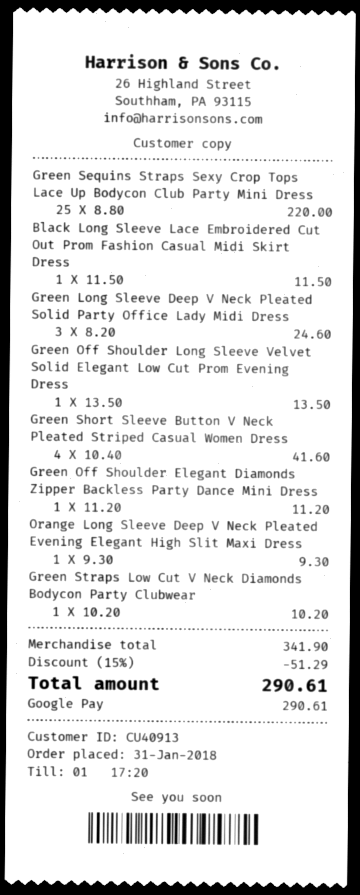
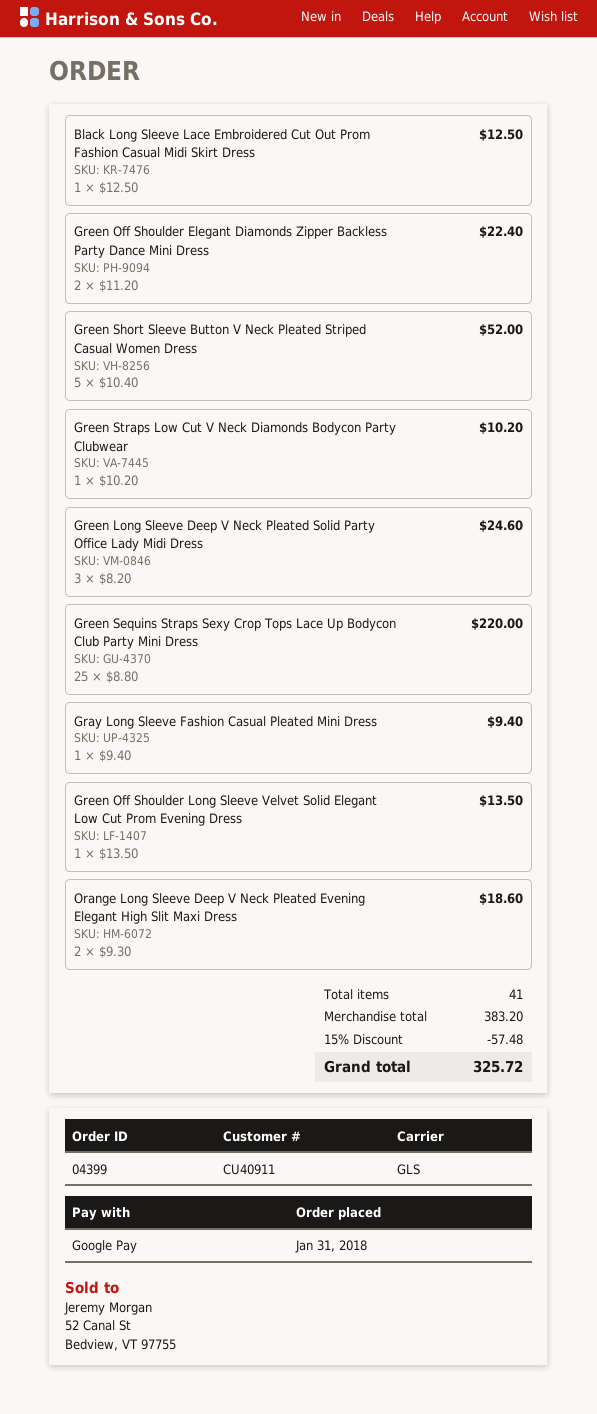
customer number: CU40913 -> CU40911
Black Long Sleeve Lace Embroidered Cut Out Prom Fashion Casual Midi Skirt Dress: 1 x 11.50 = 11.50 -> 1 x 12.50 = 12.50
Green Short Sleeve Button V Neck Pleated Striped Casual Women Dress: 4 x 10.40 = 41.60 -> 5 x 10.40 = 52.00
Green Off Shoulder Elegant Diamonds Zipper Backless Party Dance Mini Dress: 1 x 11.20 = 11.20 -> 2 x 11.20 = 22.40
Orange Long Sleeve Deep V Neck Pleated Evening Elegant High Slit Maxi Dress: 1 x 9.30 = 9.30 -> 2 x 9.30 = 18.60
Gray Long Sleeve Fashion Casual Pleated Mini Dress: none -> 1 x 9.40 = 9.40
subtotal: 341.90 -> 383.20
discount: 15% = 51.29 -> 15% = 57.48
total: 290.61 -> 325.72

